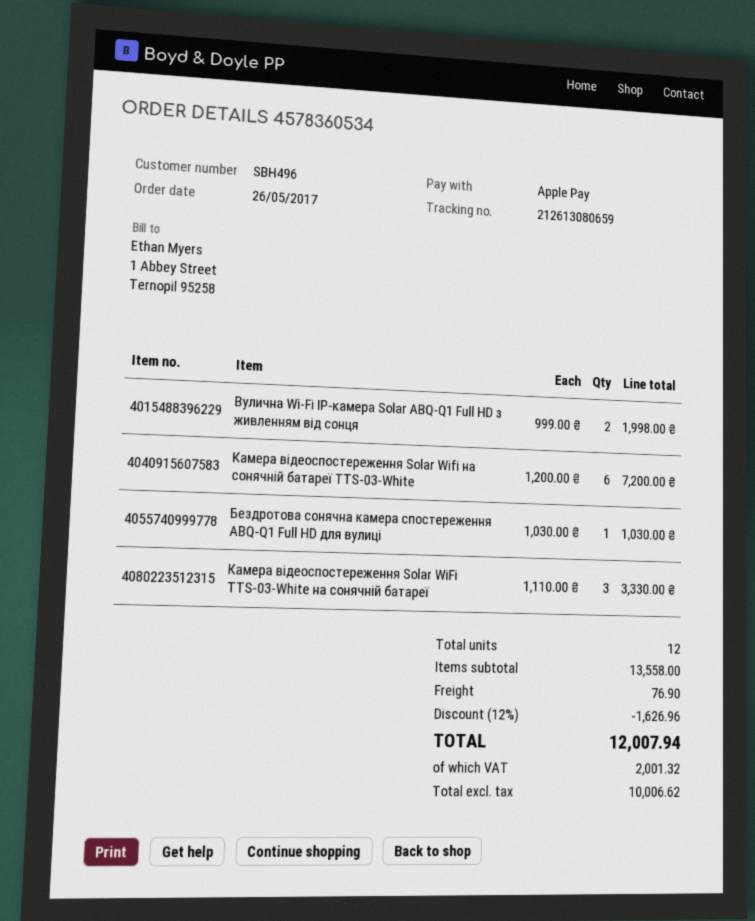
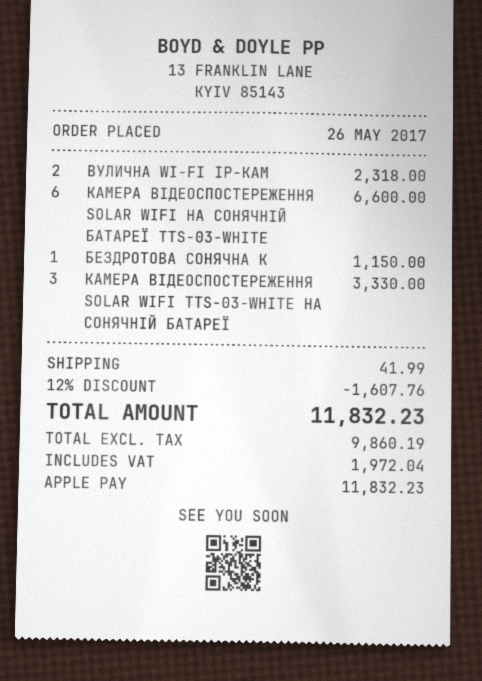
Вулична Wi-Fi IP-камера Solar ABQ-Q1 Full HD з живленням від сонця: 2 for 1998.00 -> 2 for 2318.00
Камера відеоспостереження Solar Wifi на сонячній батареї TTS-03-White: 6 for 7200.00 -> 6 for 6600.00
Бездротова сонячна камера спостереження ABQ-Q1 Full HD для вулиці: 1 for 1030.00 -> 1 for 1150.00
discount: 12% = 1626.96 -> 12% = 1607.76
shipping: 76.90 -> 41.99
net: 10006.62 -> 9860.19
tax: 2001.32 -> 1972.04
total: 12007.94 -> 11832.23

